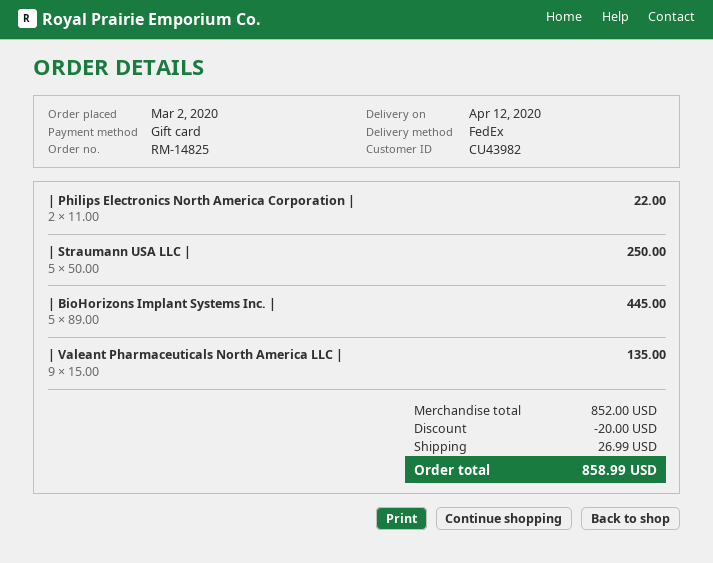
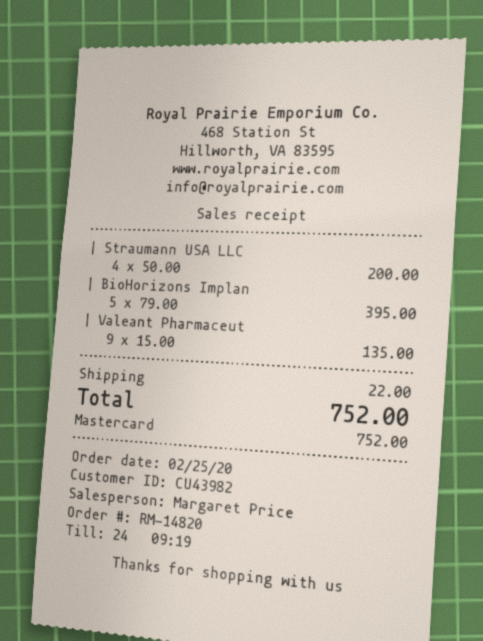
order number: RM-14825 -> RM-14820
order date: 2020-03-02 -> 2020-02-25
payment method: gift card -> Mastercard
| Philips Electronics North America Corporation |: 2 x 11.00 = 22.00 -> none
| Straumann USA LLC |: 5 x 50.00 = 250.00 -> 4 x 50.00 = 200.00
| BioHorizons Implant Systems Inc. |: 5 x 89.00 = 445.00 -> 5 x 79.00 = 395.00
discount: 20.00 -> none
shipping: 26.99 -> 22.00
total: 858.99 -> 752.00

